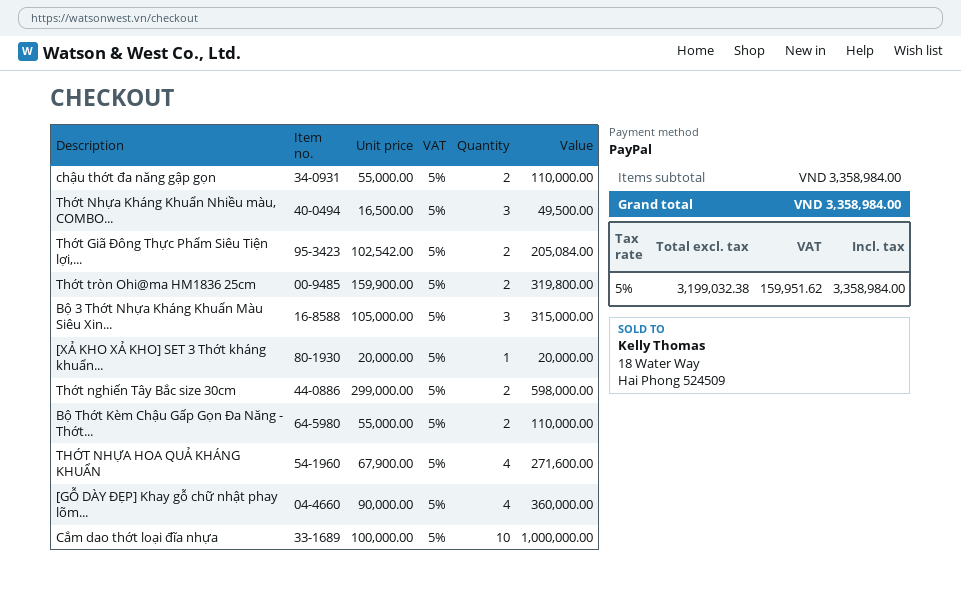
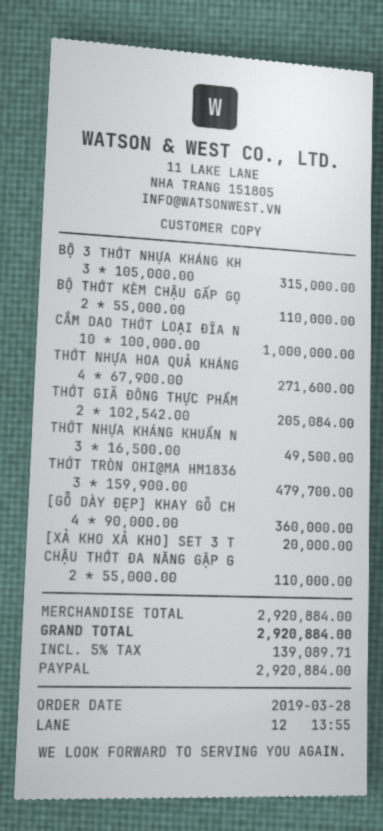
Thớt tròn Ohi@ma HM1836 25cm: 2 x 159900.00 = 319800.00 -> 3 x 159900.00 = 479700.00
Thớt nghiến Tây Bắc size 30cm: 2 x 299000.00 = 598000.00 -> none
subtotal: 3358984.00 -> 2920884.00
tax: 5% = 159951.62 -> 5% = 139089.71
total: 3358984.00 -> 2920884.00

